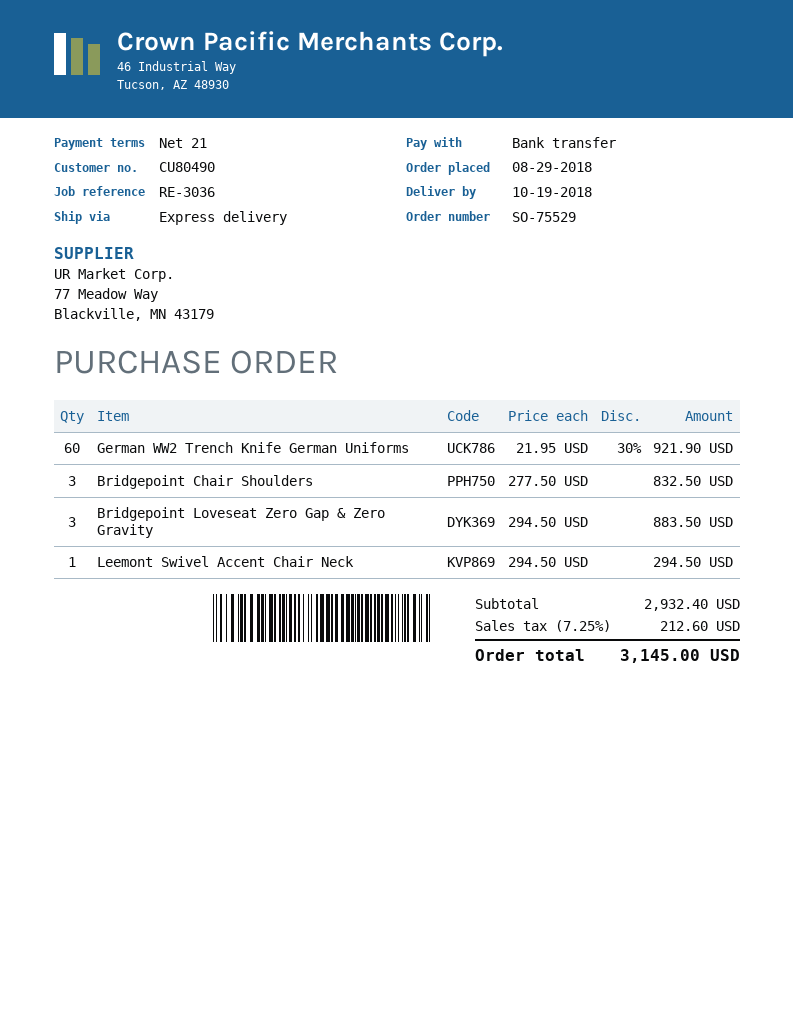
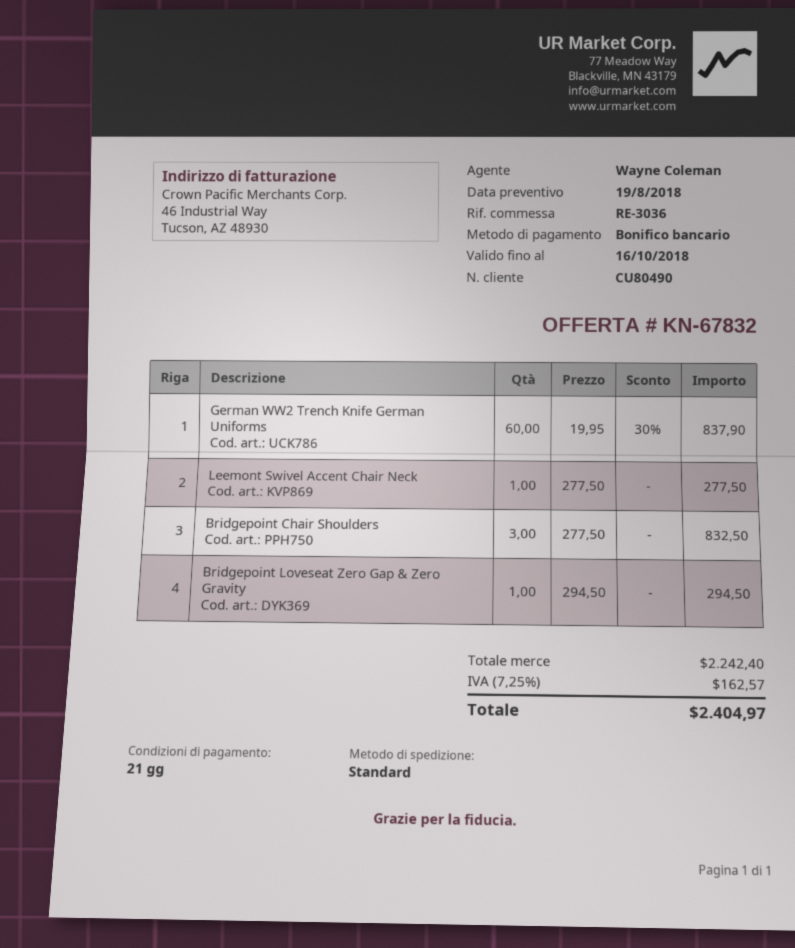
shipping method: express -> standard
German WW2 Trench Knife German Uniforms: 60 x 21.95 - 30% = 921.90 -> 60 x 19.95 - 30% = 837.90
Bridgepoint Loveseat Zero Gap & Zero Gravity: 3 x 294.50 = 883.50 -> 1 x 294.50 = 294.50
Leemont Swivel Accent Chair Neck: 1 x 294.50 = 294.50 -> 1 x 277.50 = 277.50
subtotal: 2932.40 -> 2242.40
tax: 7.25% = 212.60 -> 7.25% = 162.57
total: 3145.00 -> 2404.97

